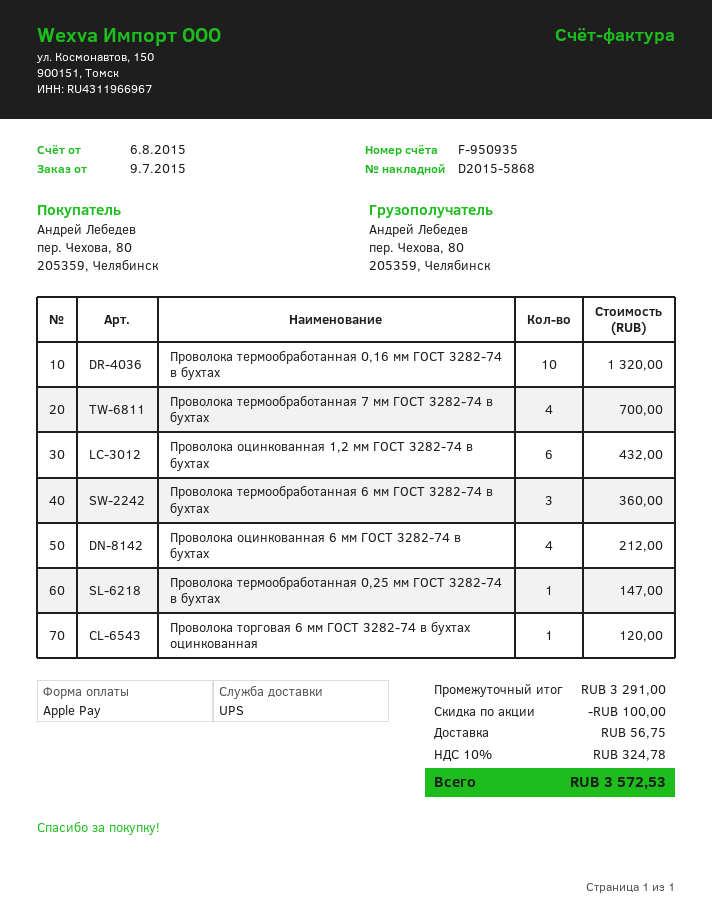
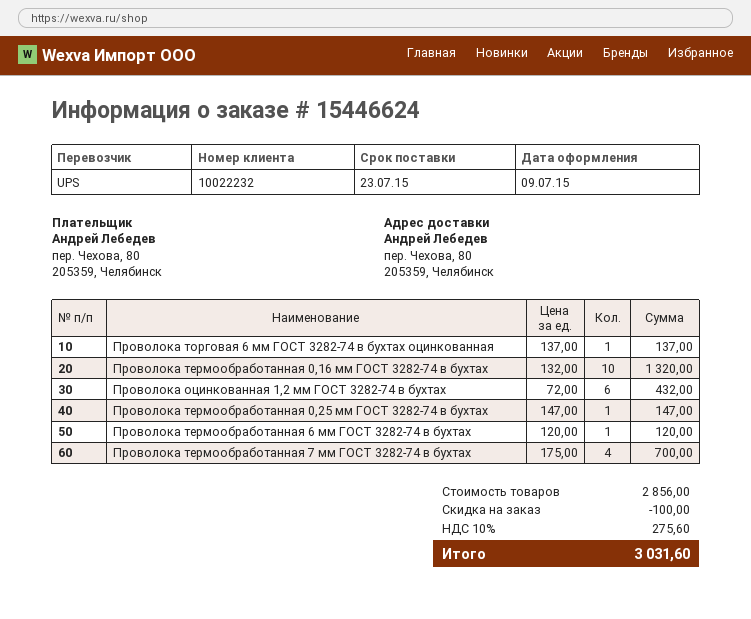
Проволока термообработанная 6 мм ГОСТ 3282-74 в бухтах: 3 for 360.00 -> 1 for 120.00
Проволока оцинкованная 6 мм ГОСТ 3282-74 в бухтах: 4 for 212.00 -> none
Проволока торговая 6 мм ГОСТ 3282-74 в бухтах оцинкованная: 1 for 120.00 -> 1 for 137.00
subtotal: 3291.00 -> 2856.00
shipping: 56.75 -> none
tax: 10% = 324.78 -> 10% = 275.60
total: 3572.53 -> 3031.60

